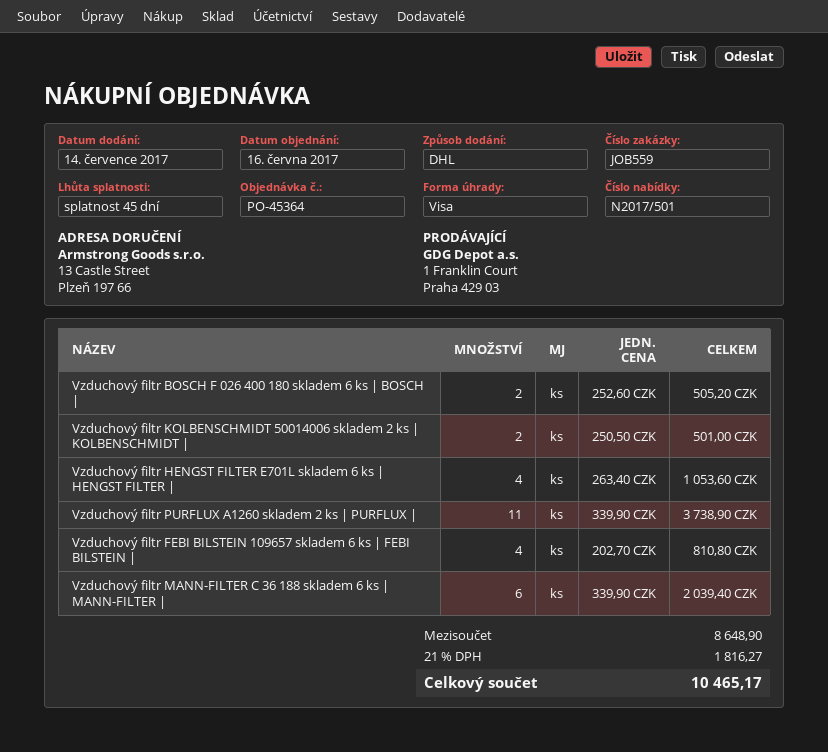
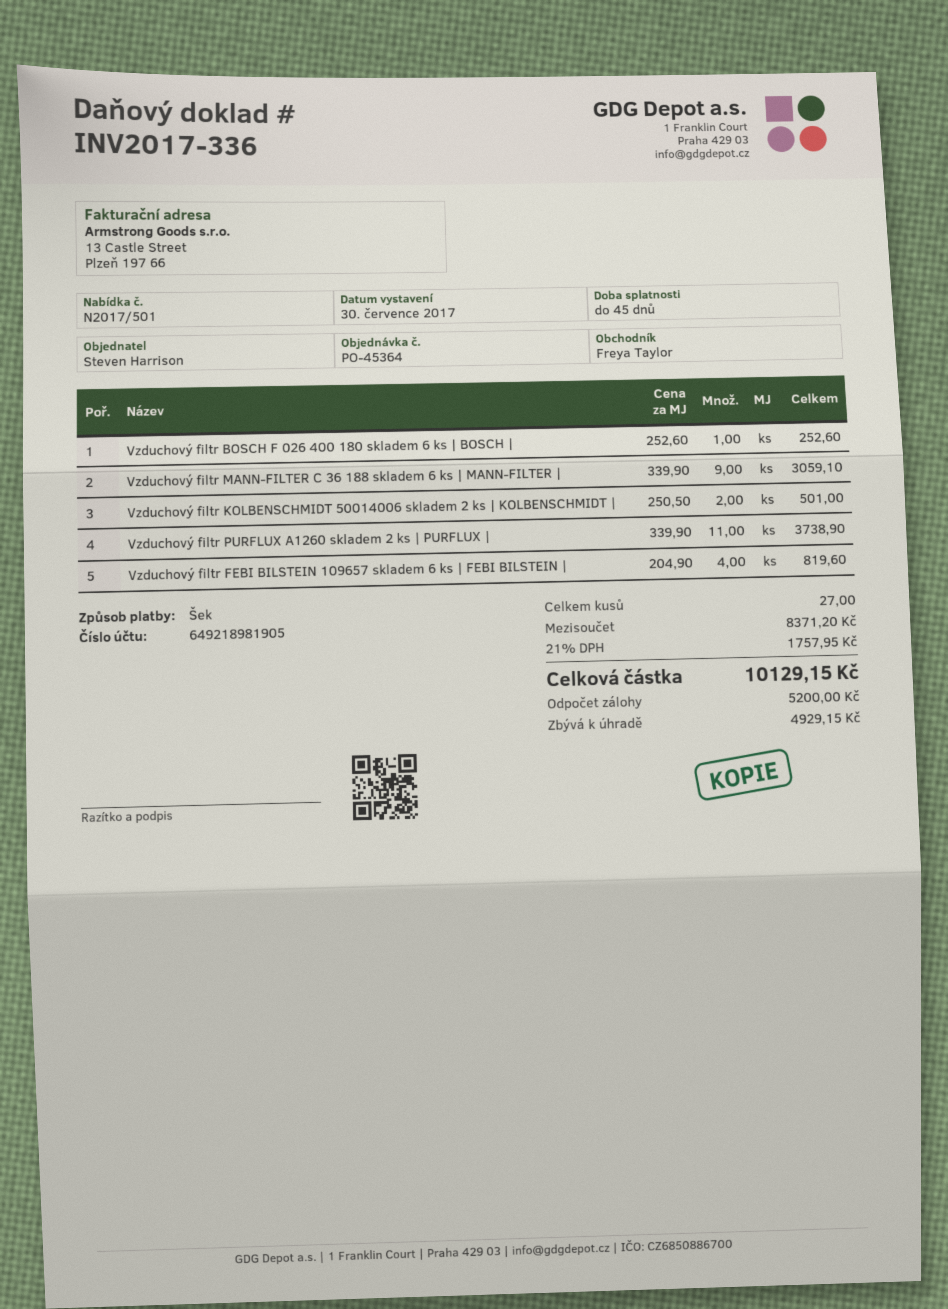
payment method: Visa -> cheque
Vzduchový filtr BOSCH F 026 400 180 skladem 6 ks | BOSCH |: 2 x 252.60 = 505.20 -> 1 x 252.60 = 252.60
Vzduchový filtr HENGST FILTER E701L skladem 6 ks | HENGST FILTER |: 4 x 263.40 = 1053.60 -> none
Vzduchový filtr FEBI BILSTEIN 109657 skladem 6 ks | FEBI BILSTEIN |: 4 x 202.70 = 810.80 -> 4 x 204.90 = 819.60
Vzduchový filtr MANN-FILTER C 36 188 skladem 6 ks | MANN-FILTER |: 6 x 339.90 = 2039.40 -> 9 x 339.90 = 3059.10
subtotal: 8648.90 -> 8371.20
tax: 21% = 1816.27 -> 21% = 1757.95
total: 10465.17 -> 10129.15

